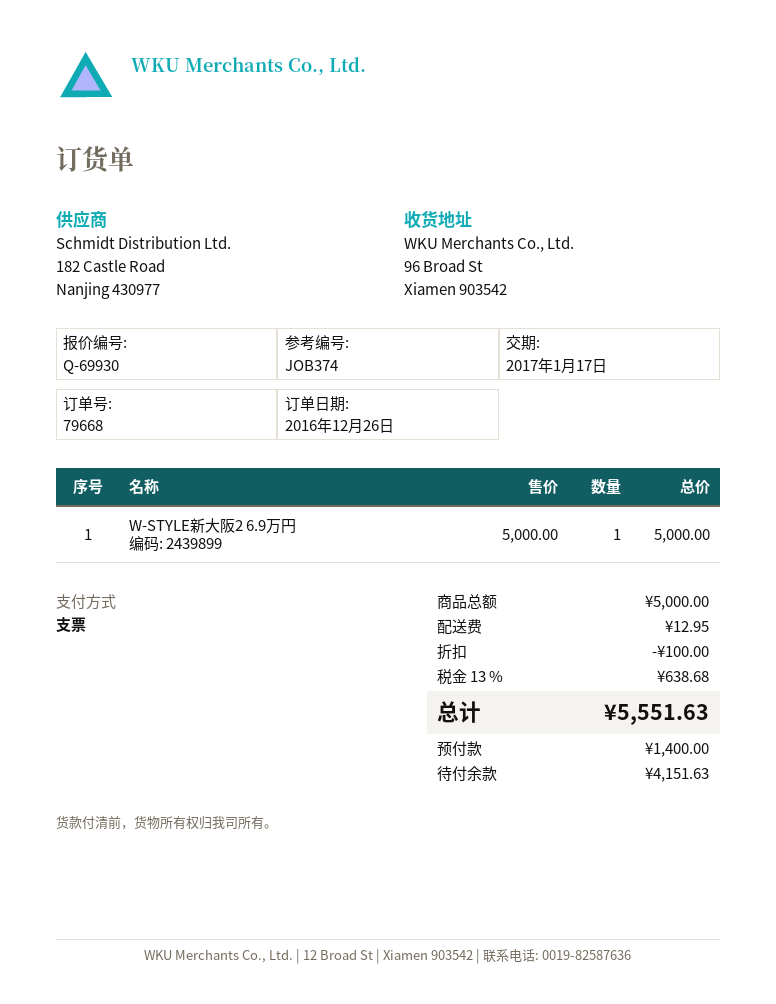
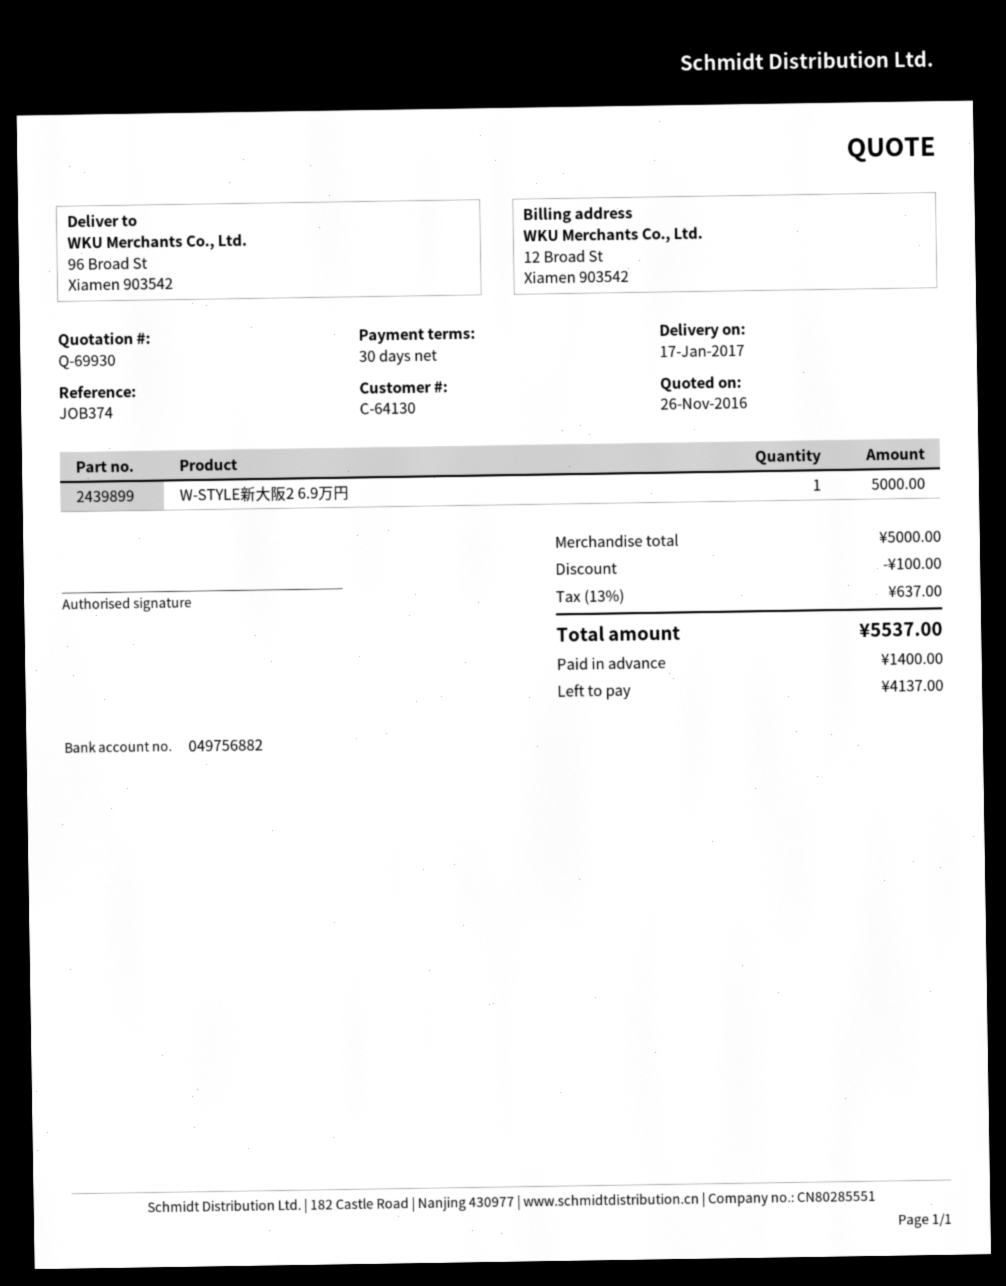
shipping: 12.95 -> none
tax: 13% = 638.68 -> 13% = 637.00
total: 5551.63 -> 5537.00
balance: 4151.63 -> 4137.00

